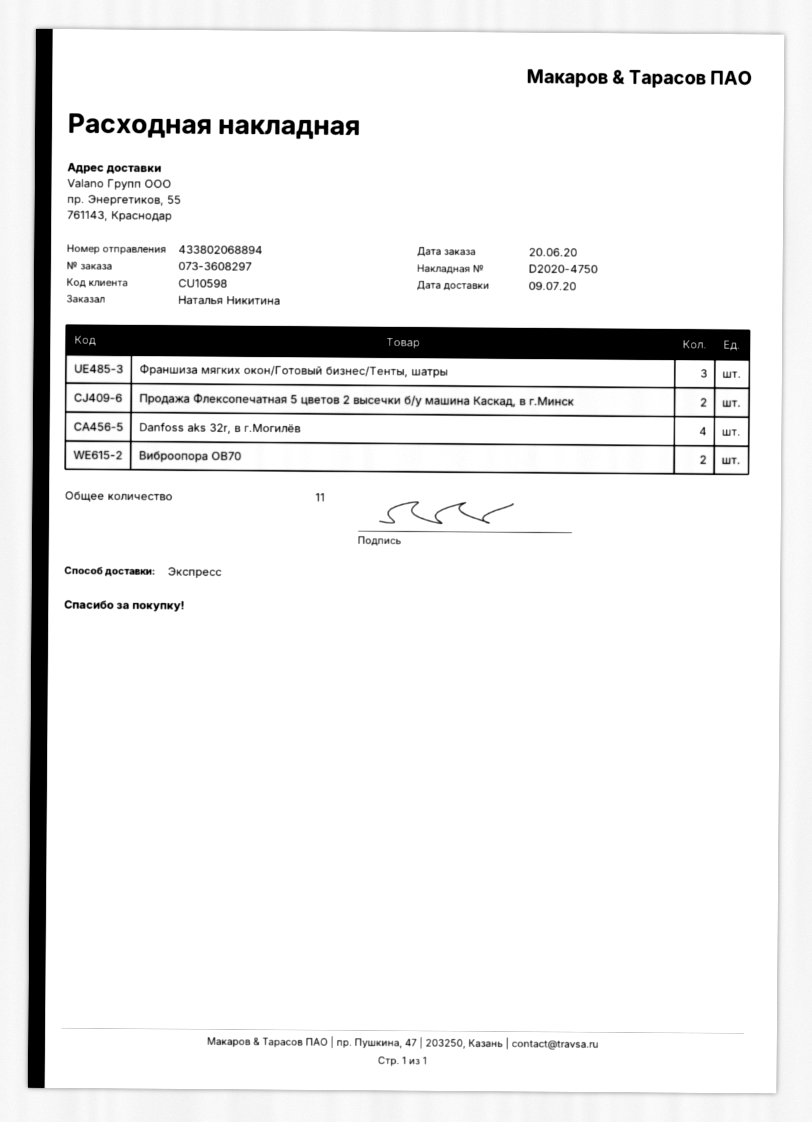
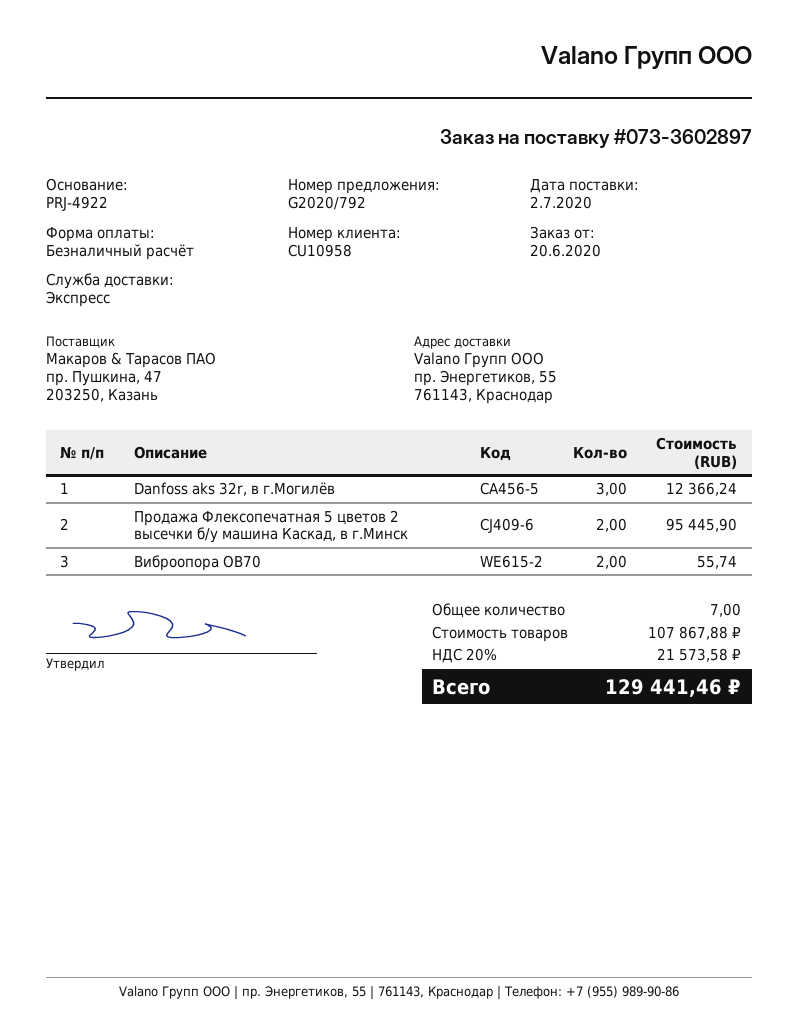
order number: 073-3608297 -> 073-3602897
delivery date: 2020-07-09 -> 2020-07-02
customer number: CU10598 -> CU10958
Франшиза мягких окон/Готовый бизнес/Тенты, шатры: 3 -> none
Danfoss aks 32r, в г.Могилёв: 4 -> 3
total quantity: 11 -> 7

